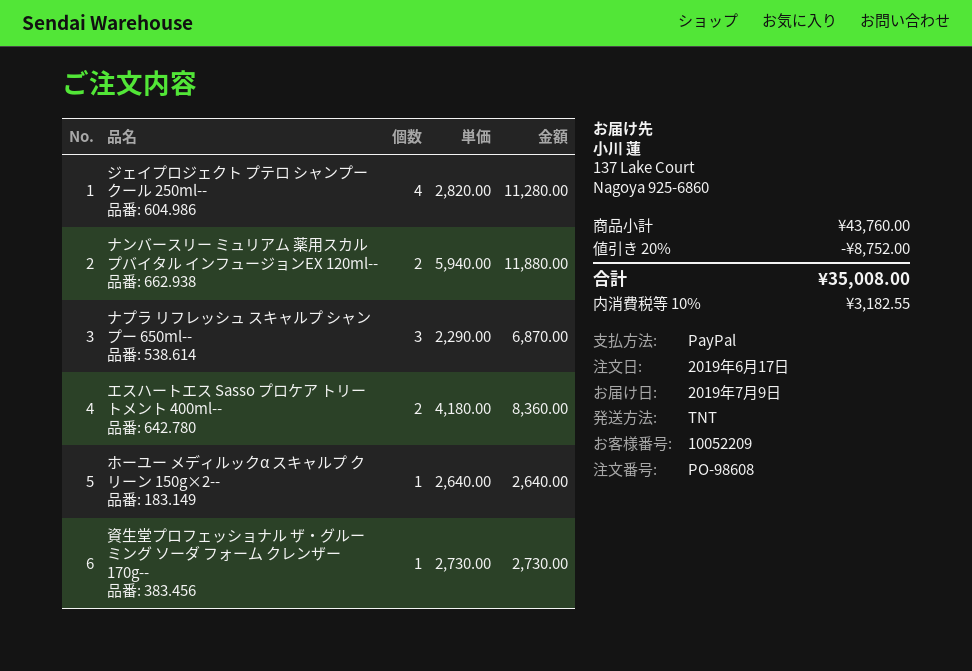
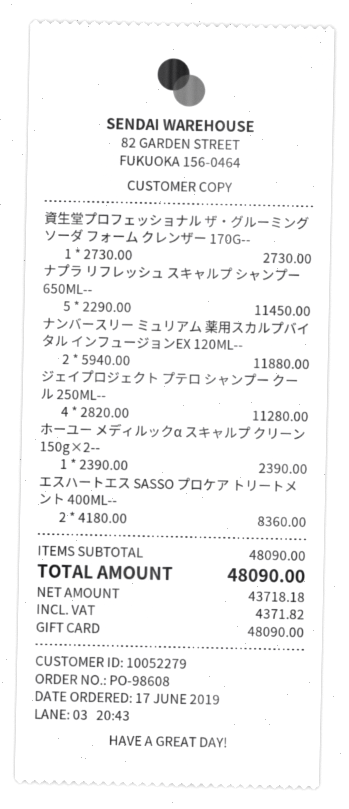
customer number: 10052209 -> 10052279
payment method: PayPal -> gift card
ナプラ リフレッシュ スキャルプ シャンプー 650ml--: 3 x 2290.00 = 6870.00 -> 5 x 2290.00 = 11450.00
ホーユー メディルックα スキャルプ クリーン 150g×2--: 1 x 2640.00 = 2640.00 -> 1 x 2390.00 = 2390.00
subtotal: 43760.00 -> 48090.00
discount: 20% = 8752.00 -> none
tax: 3182.55 -> 4371.82
total: 35008.00 -> 48090.00

